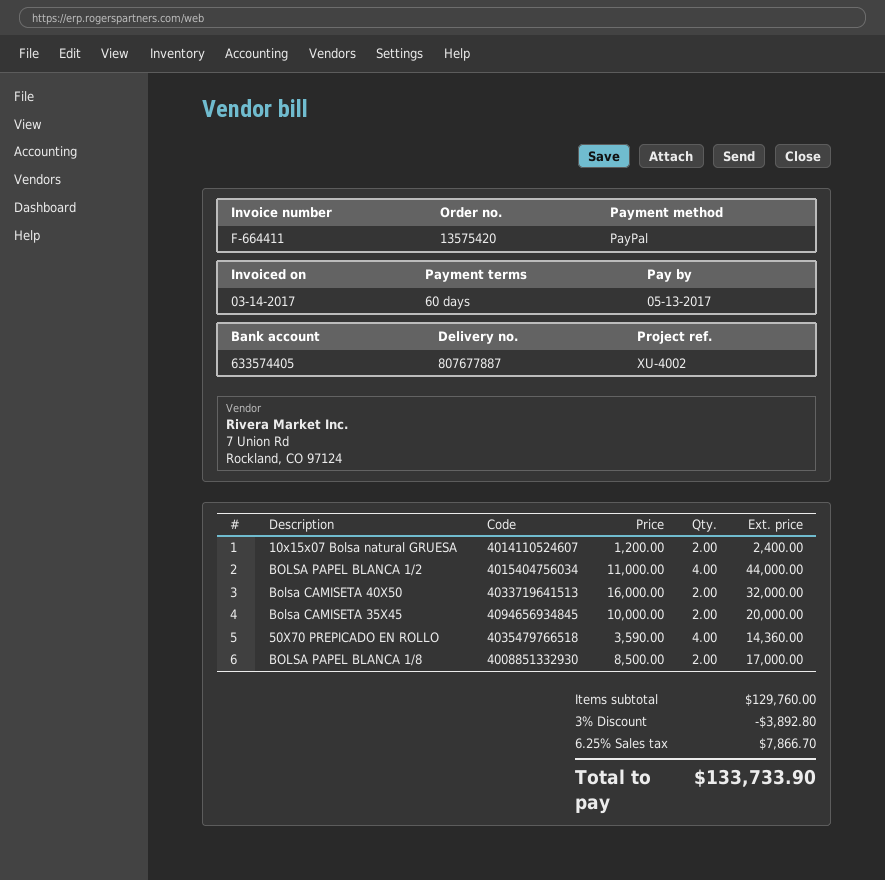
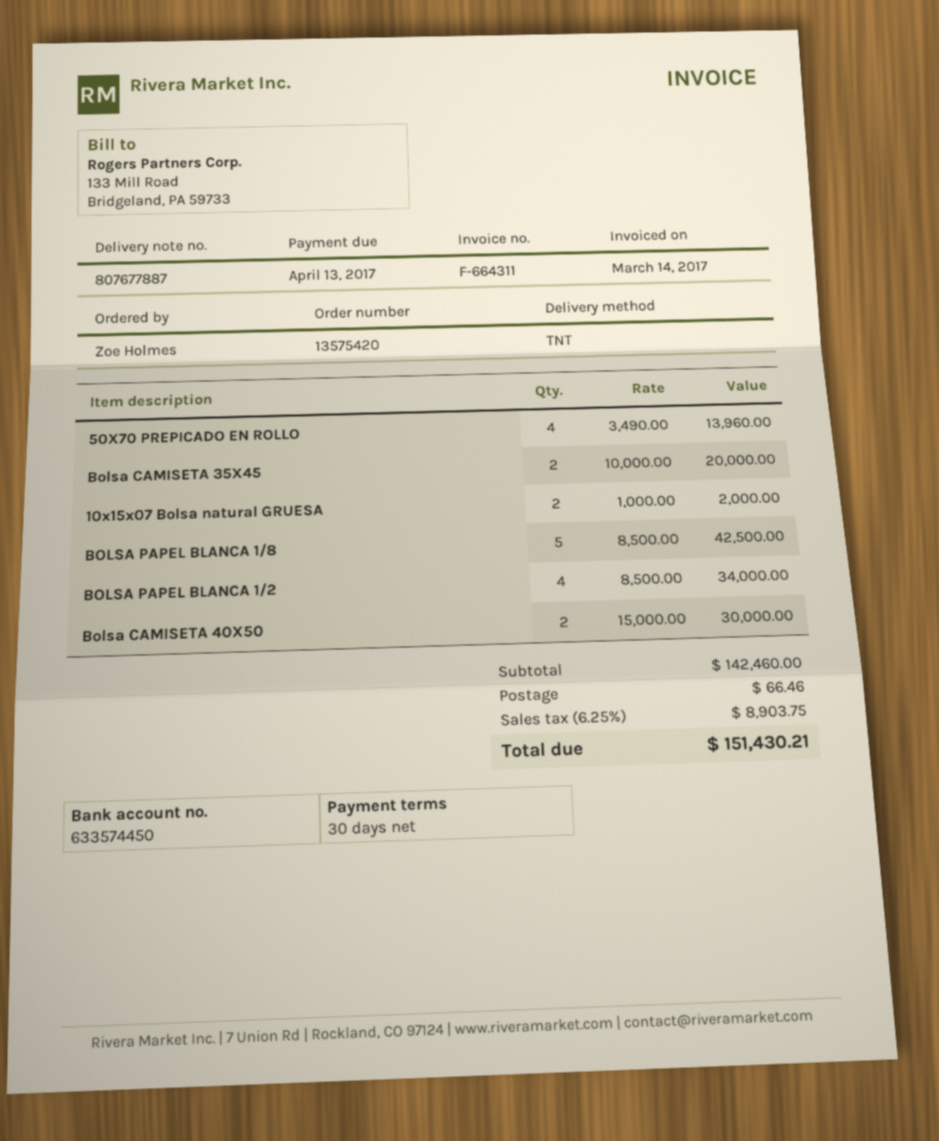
invoice number: F-664411 -> F-664311
payment terms: 60 days -> 30 days
due date: 2017-05-13 -> 2017-04-13
bank account: 633574405 -> 633574450
10x15x07 Bolsa natural GRUESA: 2 x 1200.00 = 2400.00 -> 2 x 1000.00 = 2000.00
BOLSA PAPEL BLANCA 1/2: 4 x 11000.00 = 44000.00 -> 4 x 8500.00 = 34000.00
Bolsa CAMISETA 40X50: 2 x 16000.00 = 32000.00 -> 2 x 15000.00 = 30000.00
50X70 PREPICADO EN ROLLO: 4 x 3590.00 = 14360.00 -> 4 x 3490.00 = 13960.00
BOLSA PAPEL BLANCA 1/8: 2 x 8500.00 = 17000.00 -> 5 x 8500.00 = 42500.00
subtotal: 129760.00 -> 142460.00
discount: 3% = 3892.80 -> none
shipping: none -> 66.46
tax: 6.25% = 7866.70 -> 6.25% = 8903.75
total: 133733.90 -> 151430.21

